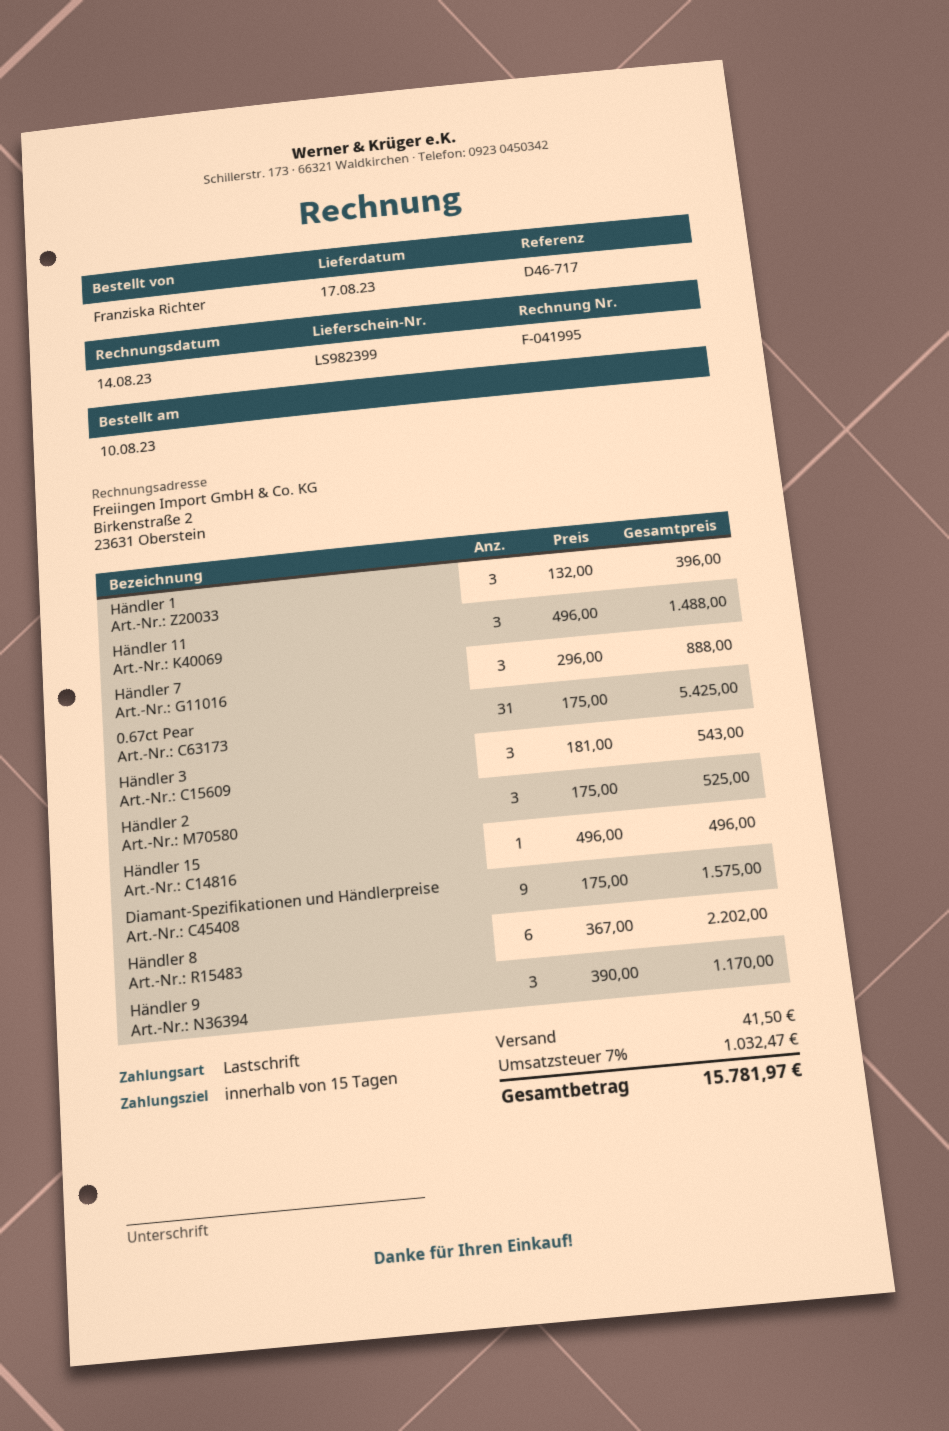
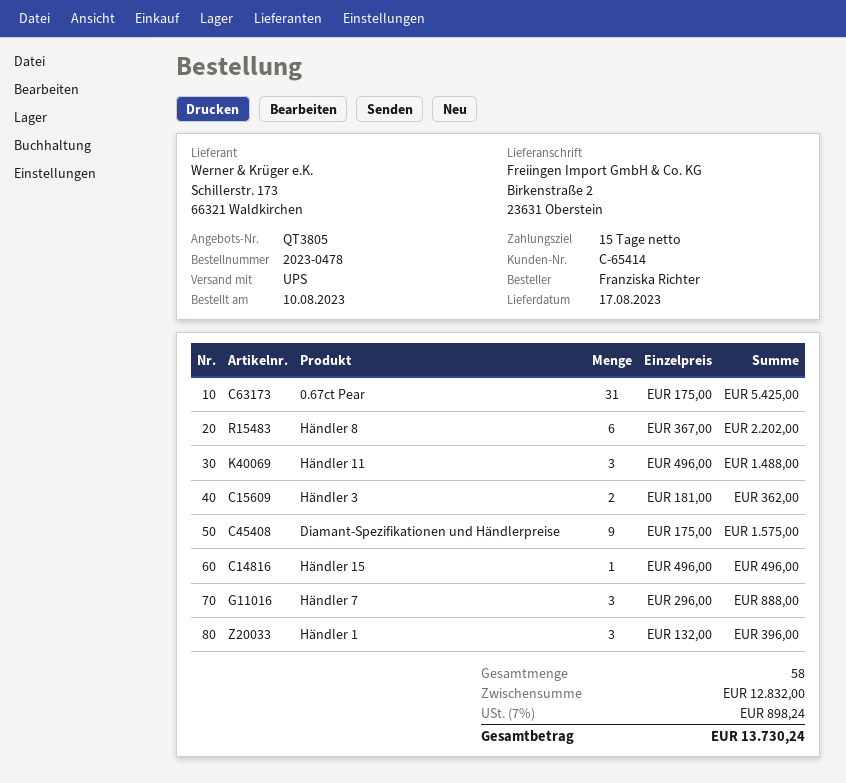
Händler 3: 3 x 181.00 = 543.00 -> 2 x 181.00 = 362.00
Händler 2: 3 x 175.00 = 525.00 -> none
Händler 9: 3 x 390.00 = 1170.00 -> none
shipping: 41.50 -> none
tax: 7% = 1032.47 -> 7% = 898.24
total: 15781.97 -> 13730.24

